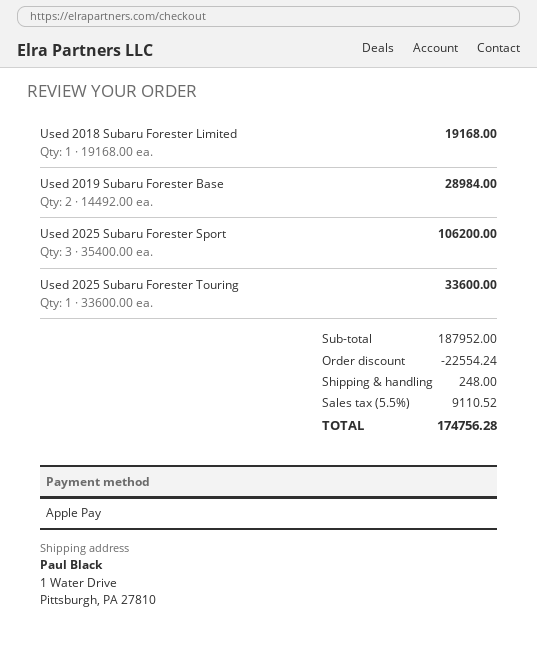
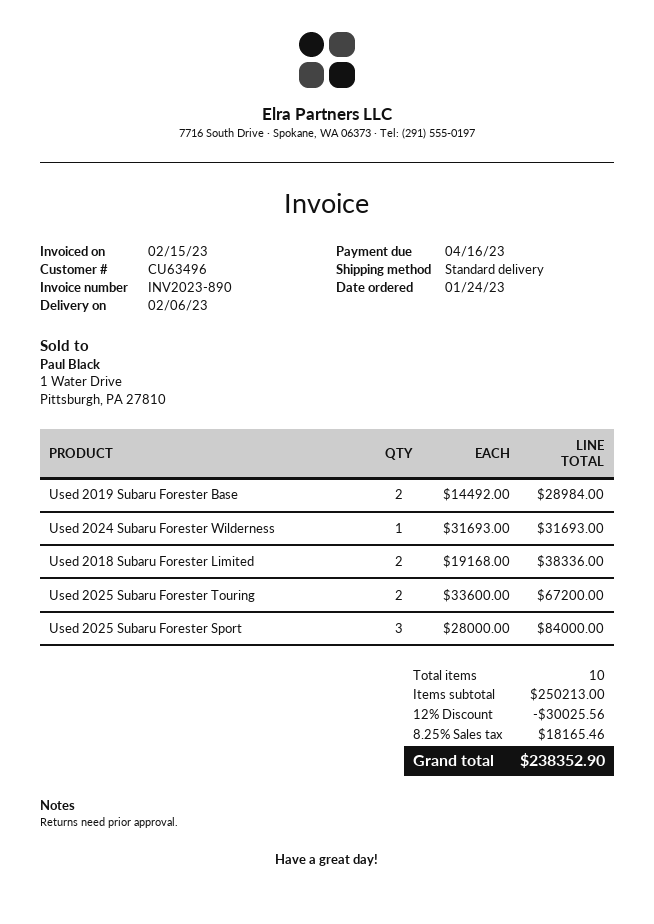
Used 2018 Subaru Forester Limited: 1 x 19168.00 = 19168.00 -> 2 x 19168.00 = 38336.00
Used 2025 Subaru Forester Sport: 3 x 35400.00 = 106200.00 -> 3 x 28000.00 = 84000.00
Used 2025 Subaru Forester Touring: 1 x 33600.00 = 33600.00 -> 2 x 33600.00 = 67200.00
Used 2024 Subaru Forester Wilderness: none -> 1 x 31693.00 = 31693.00
subtotal: 187952.00 -> 250213.00
discount: 22554.24 -> 30025.56
shipping: 248.00 -> none
tax: 5.5% = 9110.52 -> 8.25% = 18165.46
total: 174756.28 -> 238352.90

